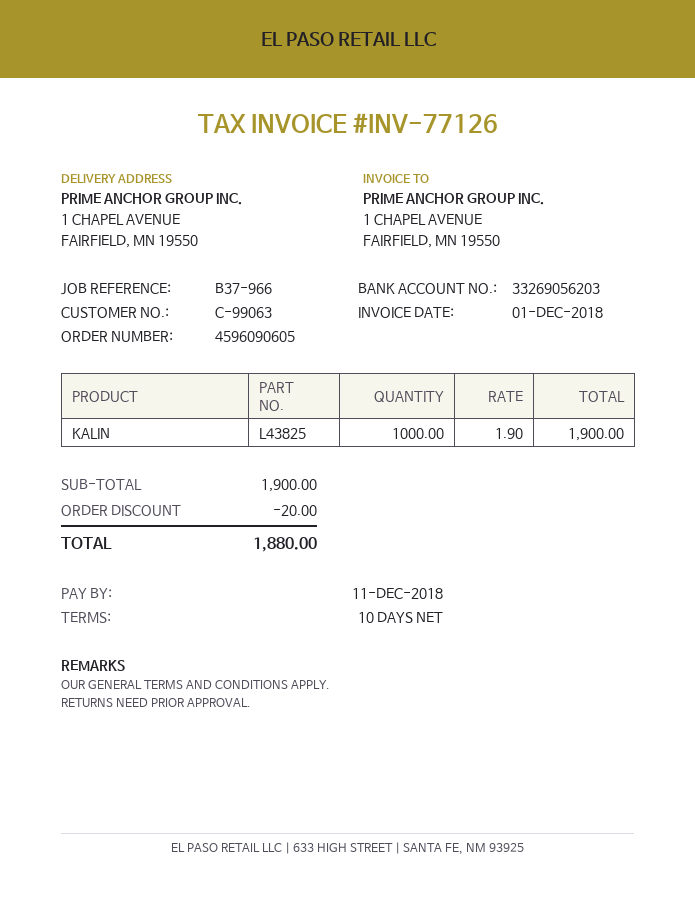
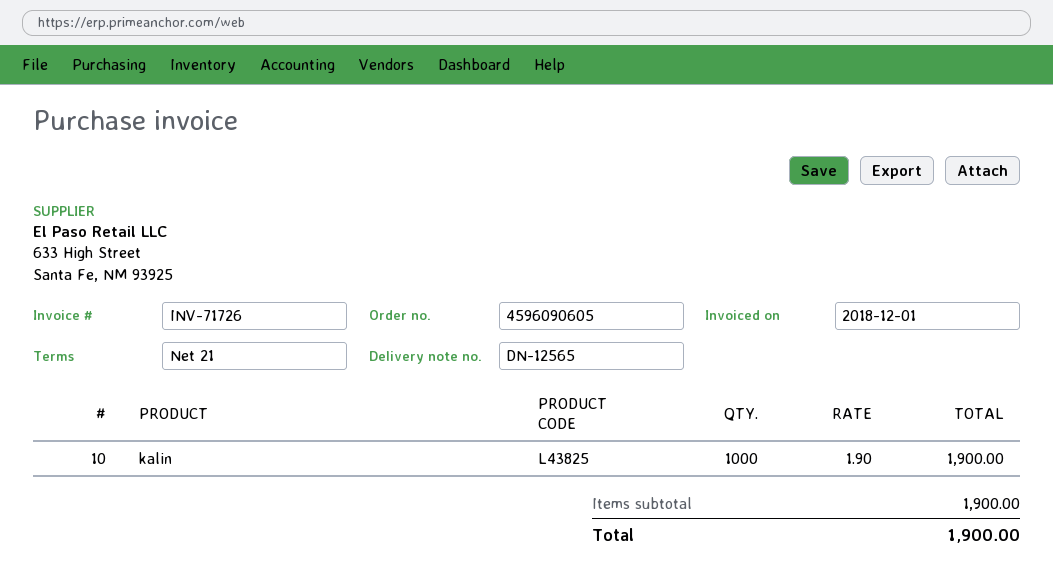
invoice number: INV-77126 -> INV-71726
payment terms: 10 days -> 21 days
discount: 20.00 -> none
total: 1880.00 -> 1900.00

